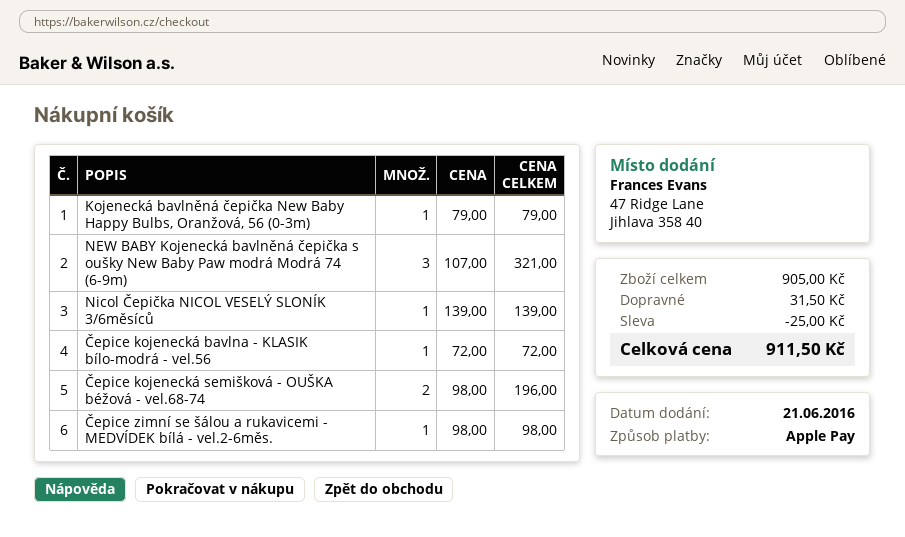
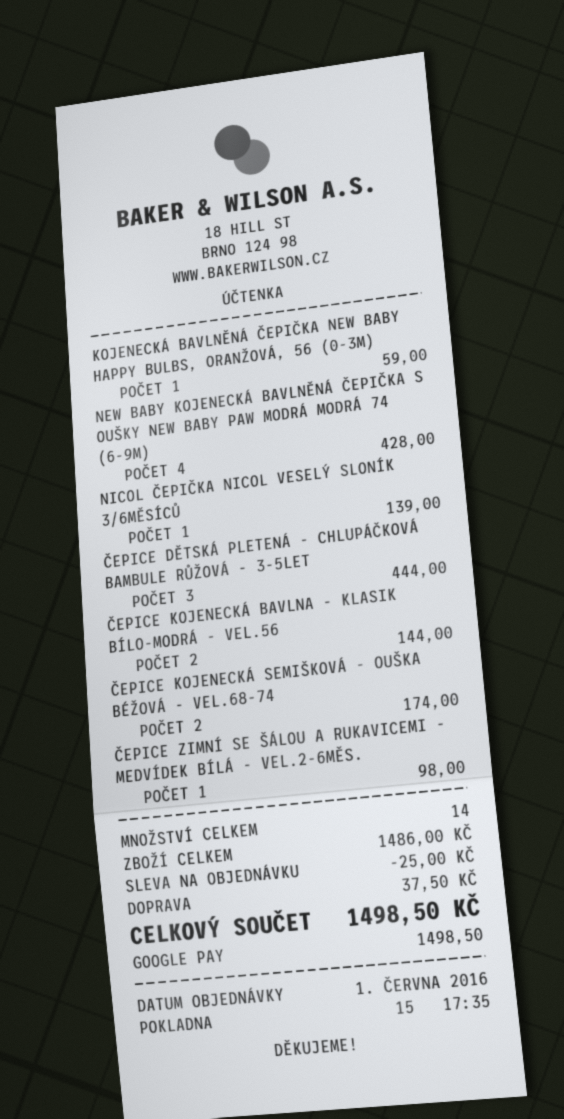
payment method: Apple Pay -> Google Pay
Kojenecká bavlněná čepička New Baby Happy Bulbs, Oranžová, 56 (0-3m): 1 for 79.00 -> 1 for 59.00
NEW BABY Kojenecká bavlněná čepička s oušky New Baby Paw modrá Modrá 74 (6-9m): 3 for 321.00 -> 4 for 428.00
Čepice kojenecká bavlna - KLASIK bílo-modrá - vel.56: 1 for 72.00 -> 2 for 144.00
Čepice kojenecká semišková - OUŠKA béžová - vel.68-74: 2 for 196.00 -> 2 for 174.00
ČEPICE DĚTSKÁ PLETENÁ - CHLUPÁČKOVÁ BAMBULE RŮŽOVÁ - 3-5LET: none -> 3 for 444.00
subtotal: 905.00 -> 1486.00
shipping: 31.50 -> 37.50
total: 911.50 -> 1498.50

